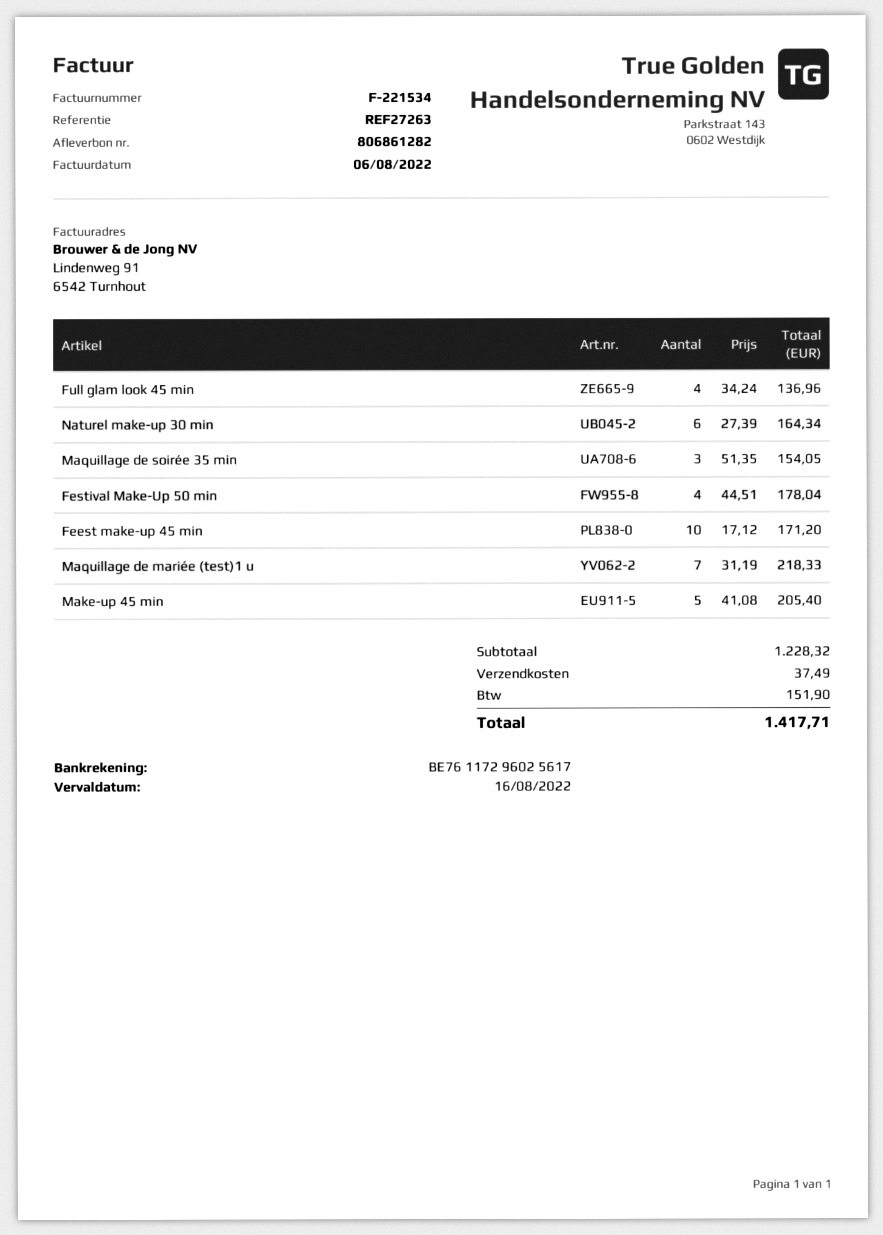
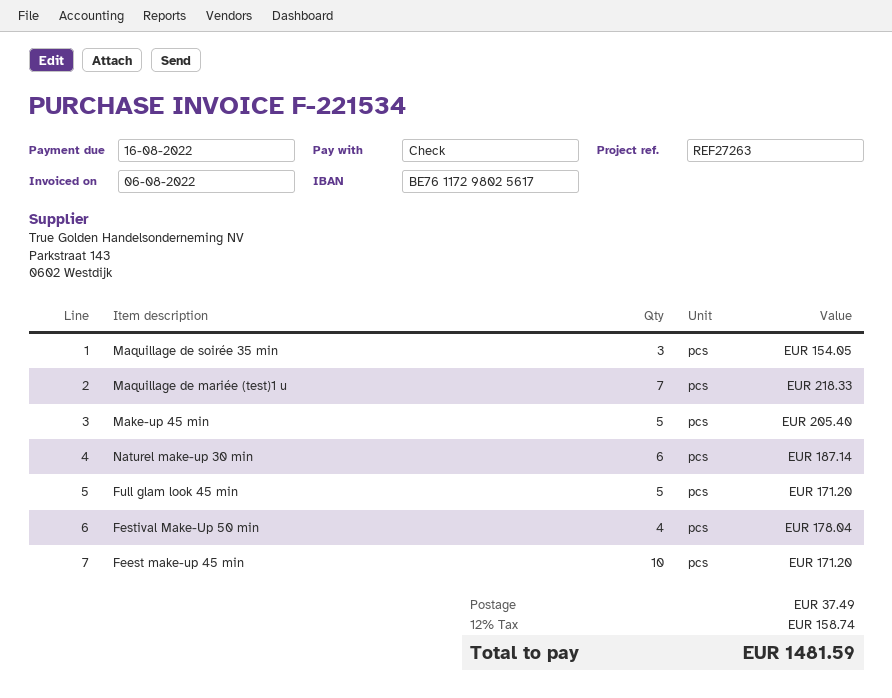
bank account: BE76117296025617 -> BE76117298025617
Full glam look 45 min: 4 for 136.96 -> 5 for 171.20
Naturel make-up 30 min: 6 for 164.34 -> 6 for 187.14
tax: 151.90 -> 158.74
total: 1417.71 -> 1481.59

